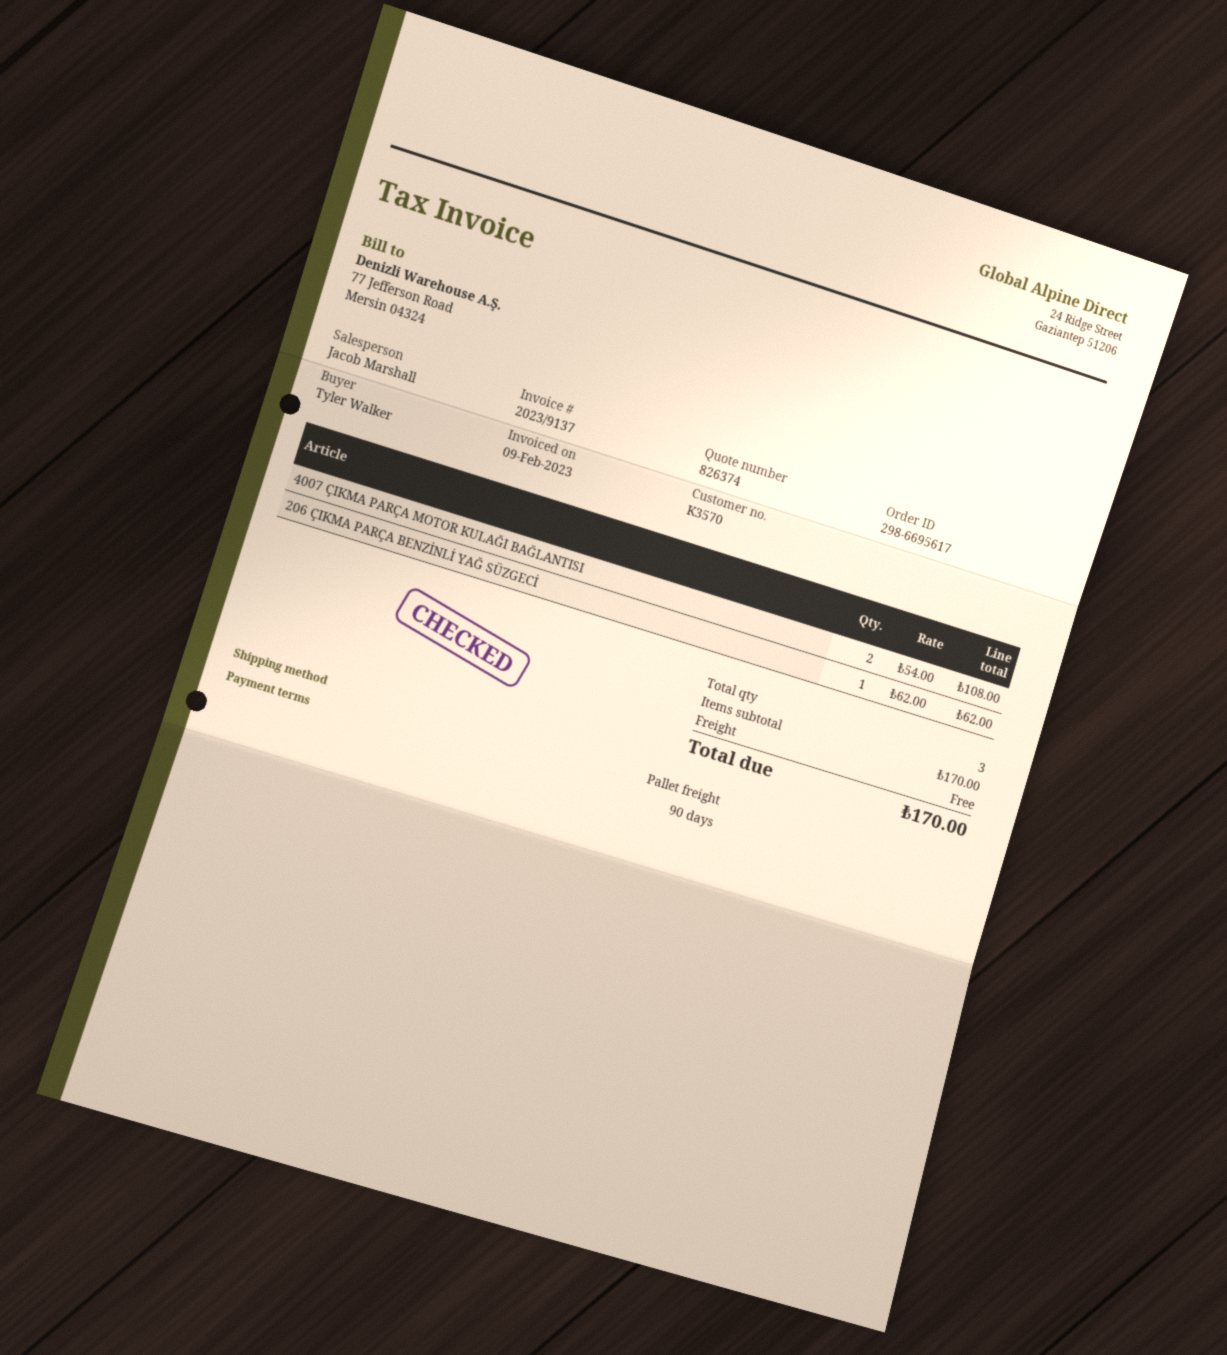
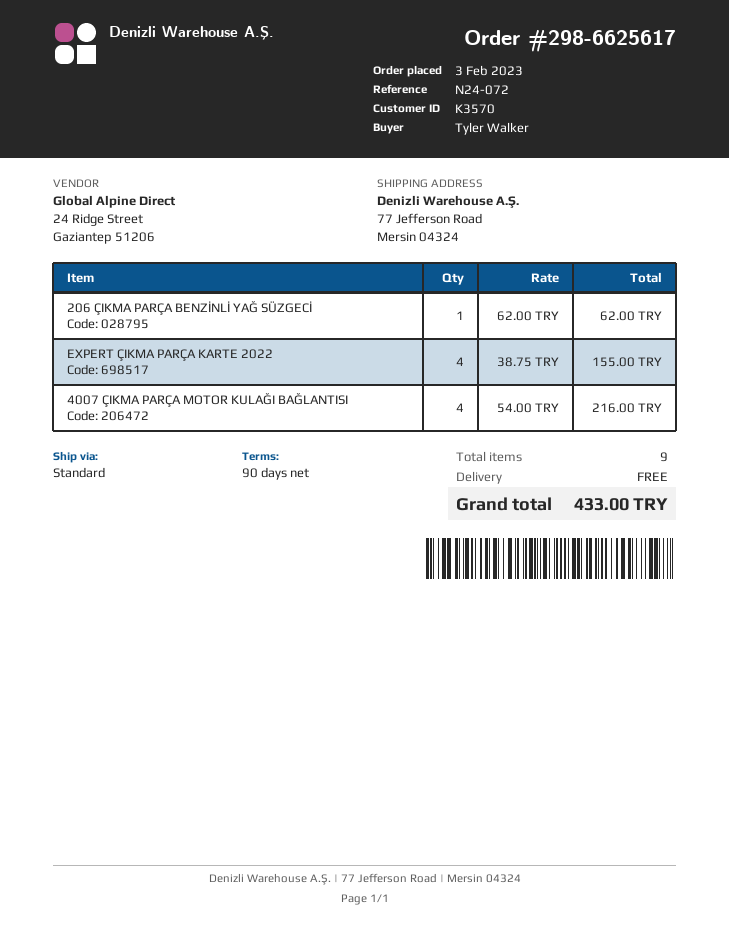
order number: 298-6695617 -> 298-6625617
shipping method: pallet freight -> standard
4007 ÇIKMA PARÇA MOTOR KULAĞI BAĞLANTISI: 2 x 54.00 = 108.00 -> 4 x 54.00 = 216.00
EXPERT ÇIKMA PARÇA KARTE 2022: none -> 4 x 38.75 = 155.00
total quantity: 3 -> 9
total: 170.00 -> 433.00

